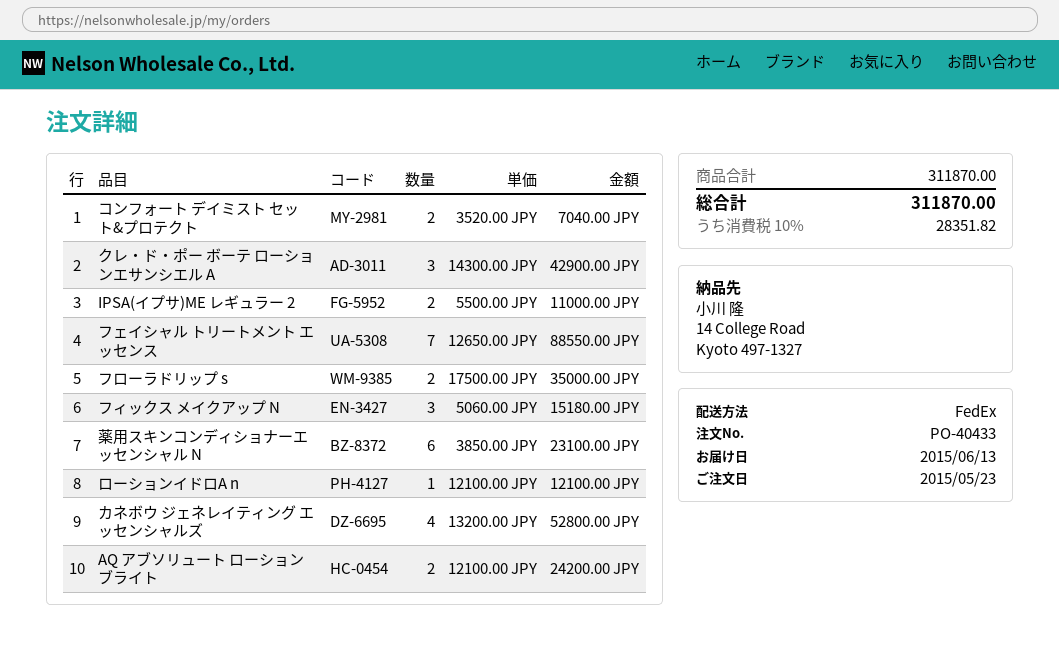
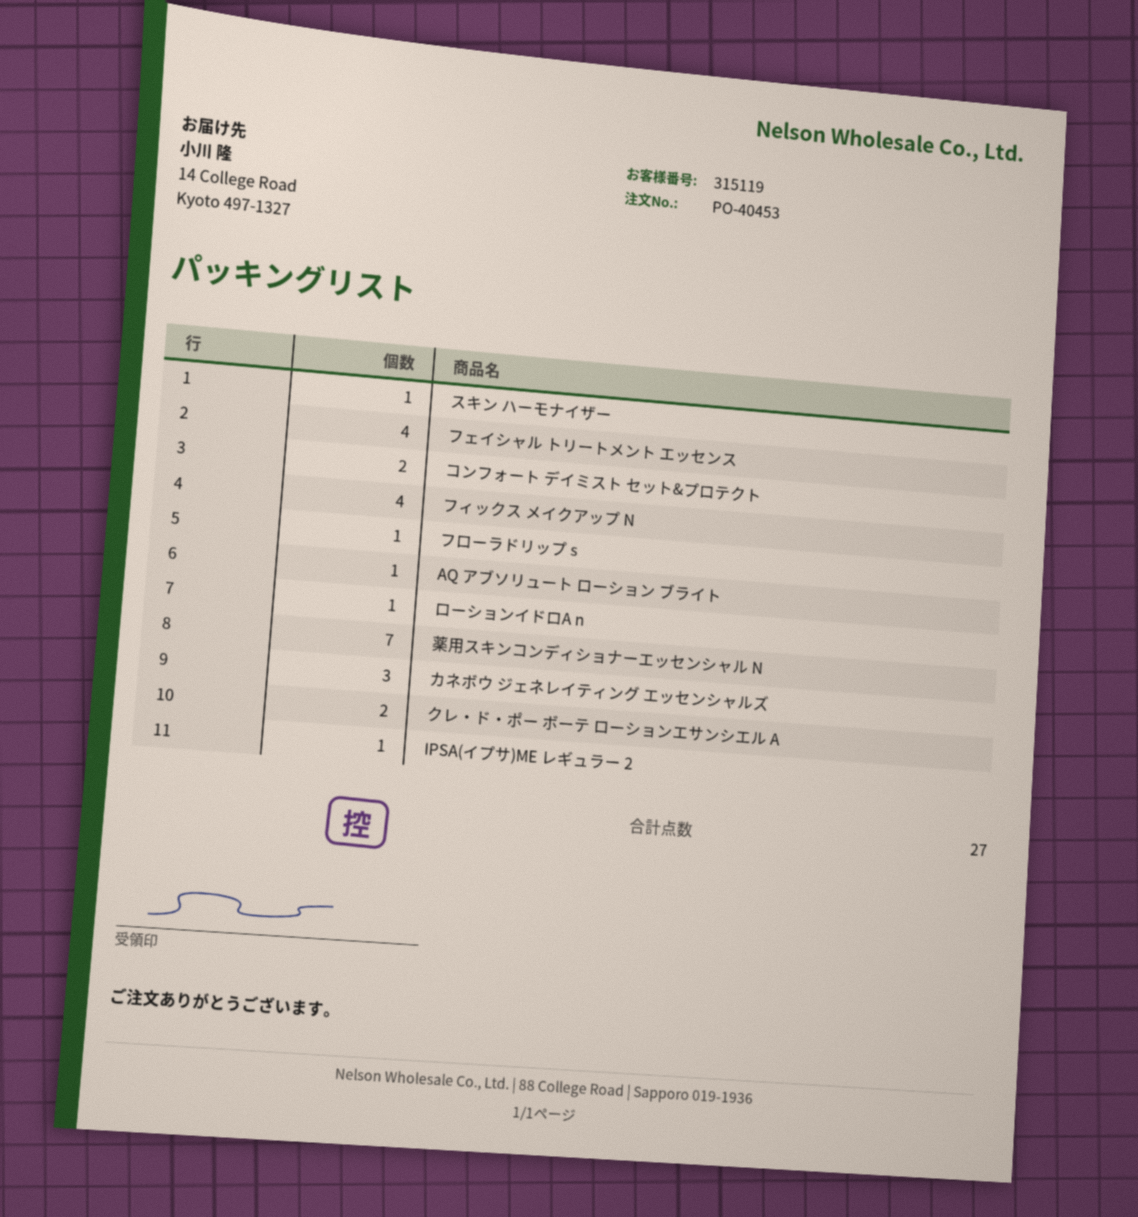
order number: PO-40433 -> PO-40453
クレ・ド・ポー ボーテ ローションエサンシエル A: 3 -> 2
IPSA(イプサ)ME レギュラー 2: 2 -> 1
フェイシャル トリートメント エッセンス: 7 -> 4
フローラドリップ s: 2 -> 1
フィックス メイクアップ N: 3 -> 4
薬用スキンコンディショナーエッセンシャル N: 6 -> 7
カネボウ ジェネレイティング エッセンシャルズ: 4 -> 3
AQ アブソリュート ローション ブライト: 2 -> 1
スキン ハーモナイザー: none -> 1

